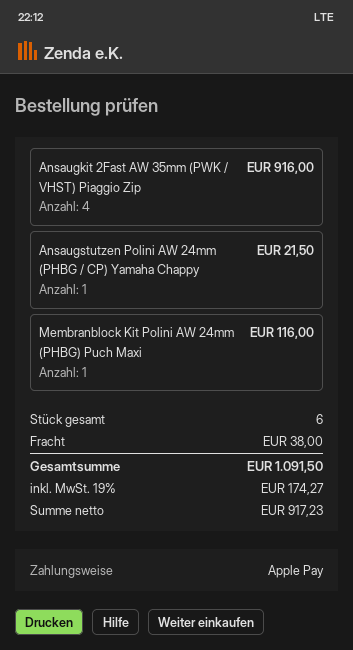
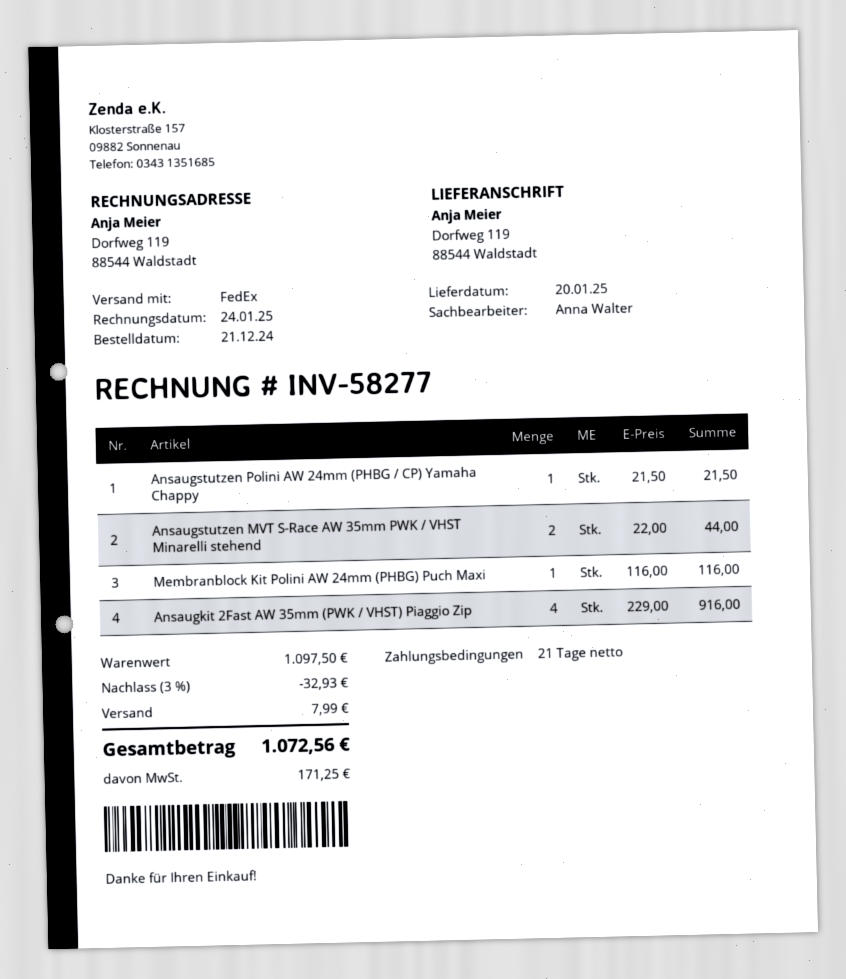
Ansaugstutzen MVT S-Race AW 35mm PWK / VHST Minarelli stehend: none -> 2 for 44.00
discount: none -> 3% = 32.93
shipping: 38.00 -> 7.99
tax: 174.27 -> 171.25
total: 1091.50 -> 1072.56

